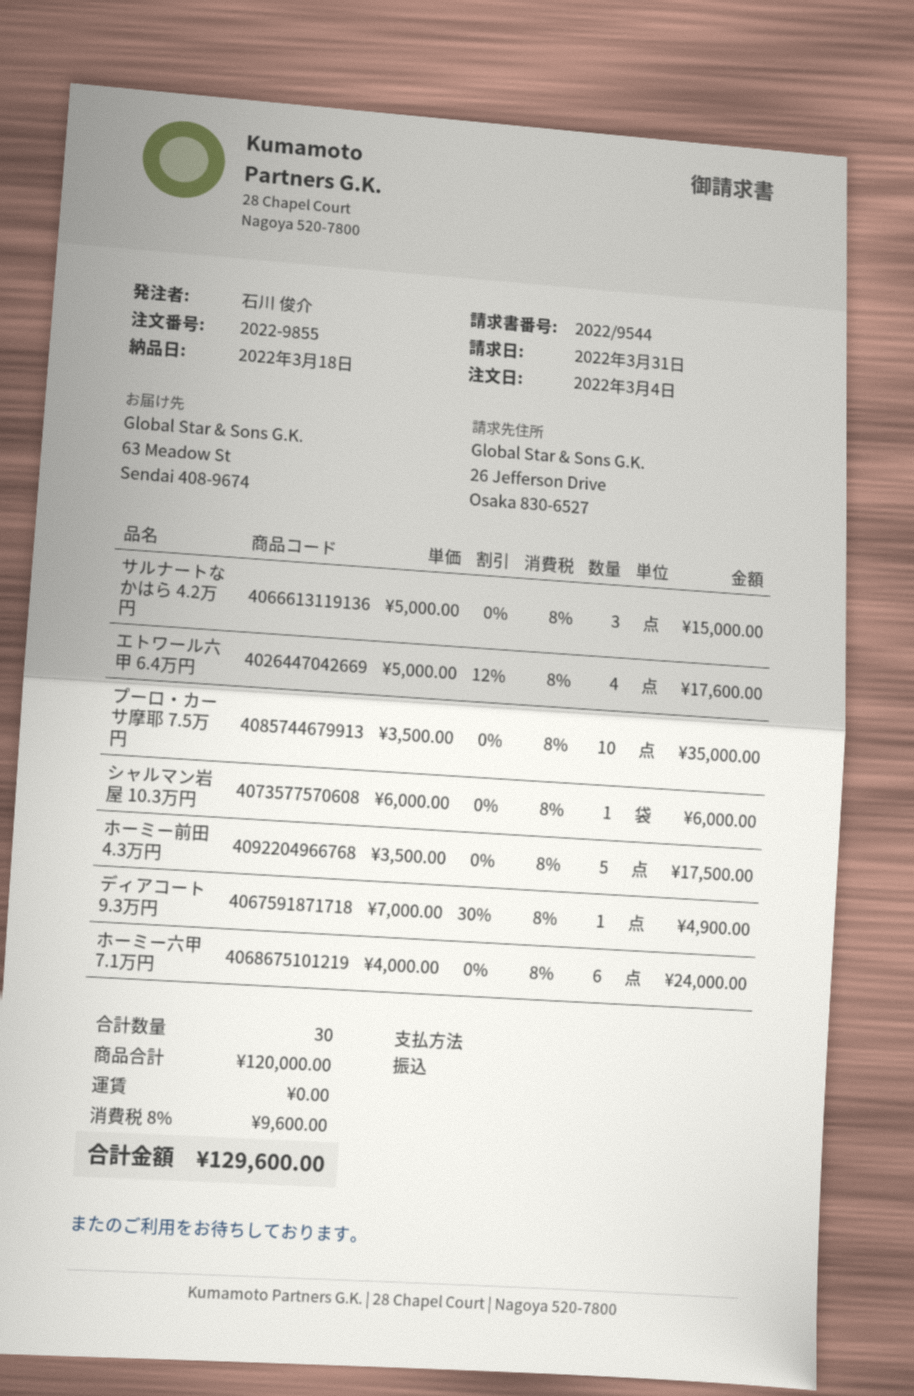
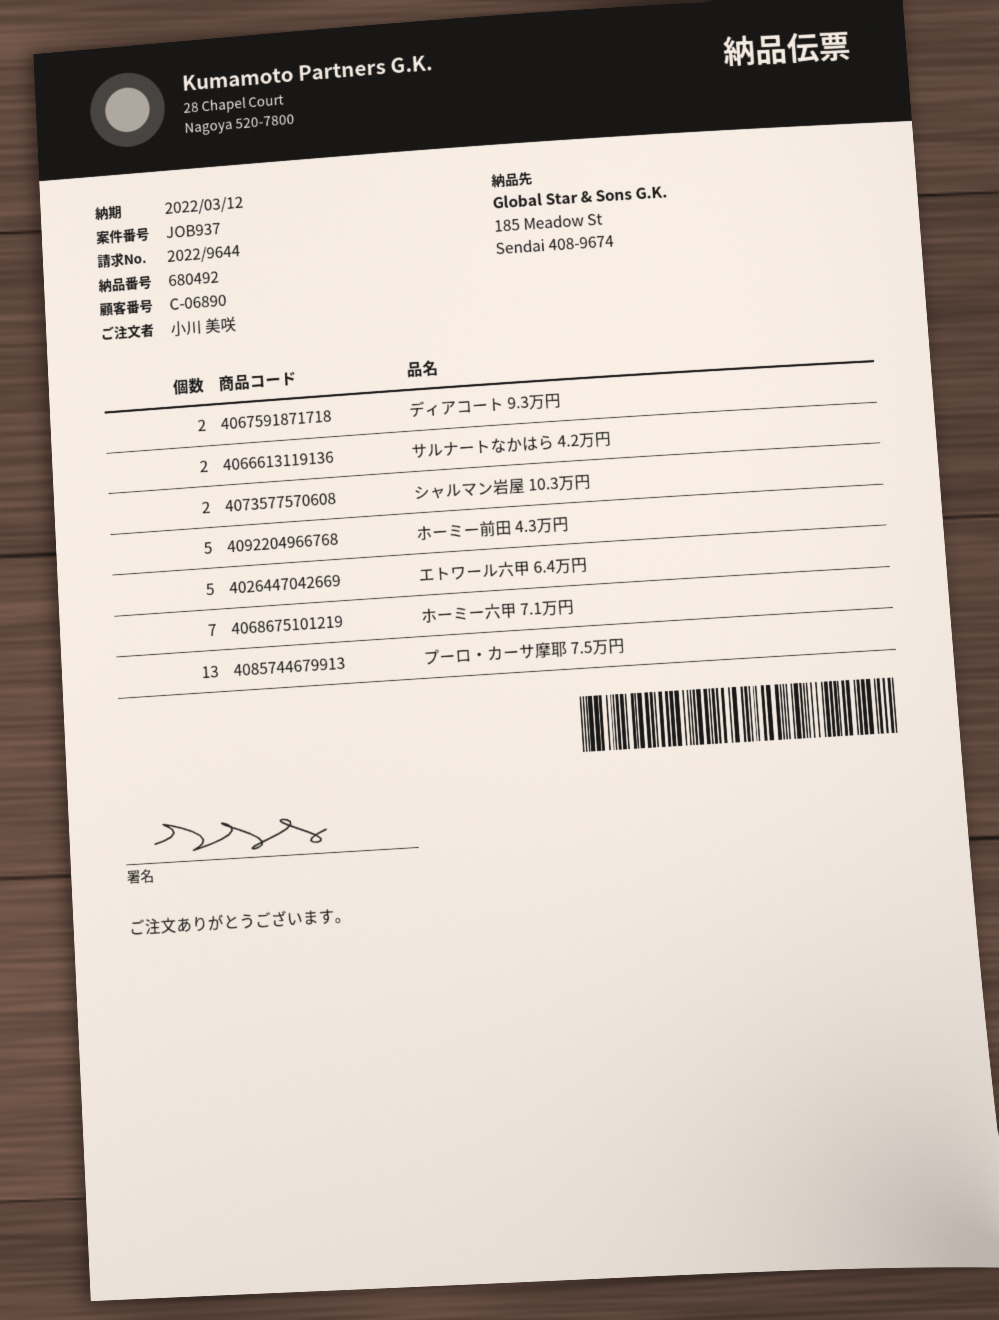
delivery date: 2022-03-18 -> 2022-03-12
invoice number: 2022/9544 -> 2022/9644
ordered by: 石川 俊介 -> 小川 美咲
ship to: 63 Meadow St, Sendai 408-9674 -> 185 Meadow St, Sendai 408-9674
サルナートなかはら 4.2万円: 3 -> 2
エトワール六甲 6.4万円: 4 -> 5
プーロ・カーサ摩耶 7.5万円: 10 -> 13
シャルマン岩屋 10.3万円: 1 -> 2
ディアコート 9.3万円: 1 -> 2
ホーミー六甲 7.1万円: 6 -> 7

